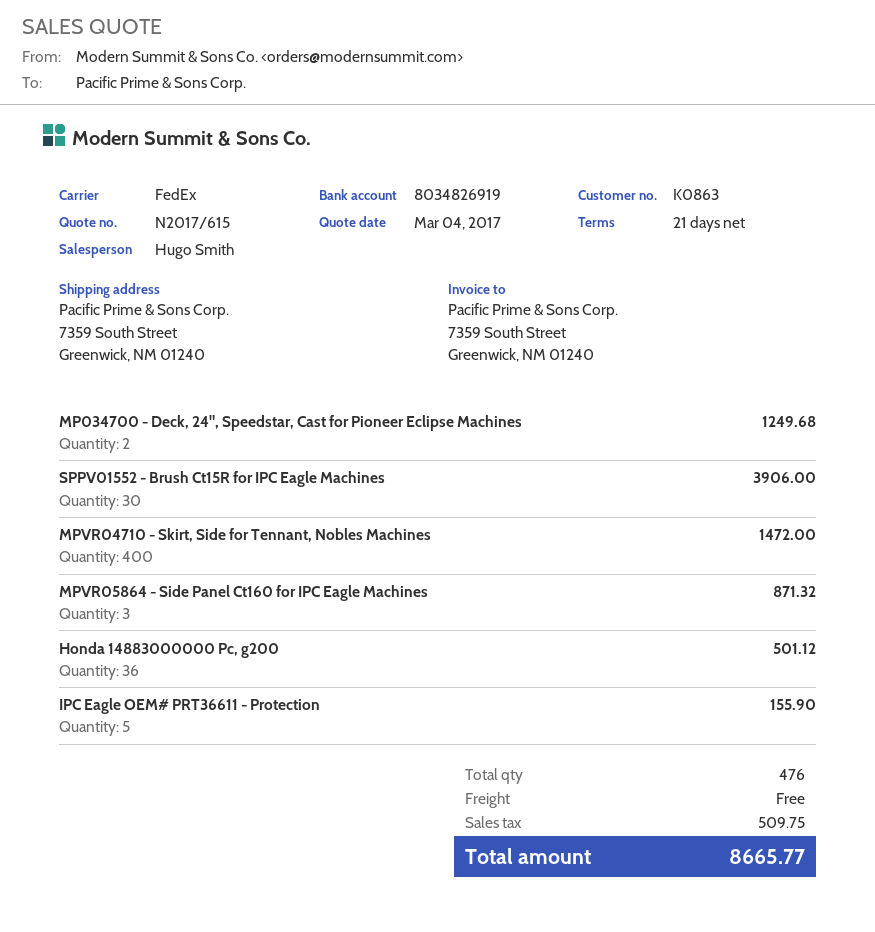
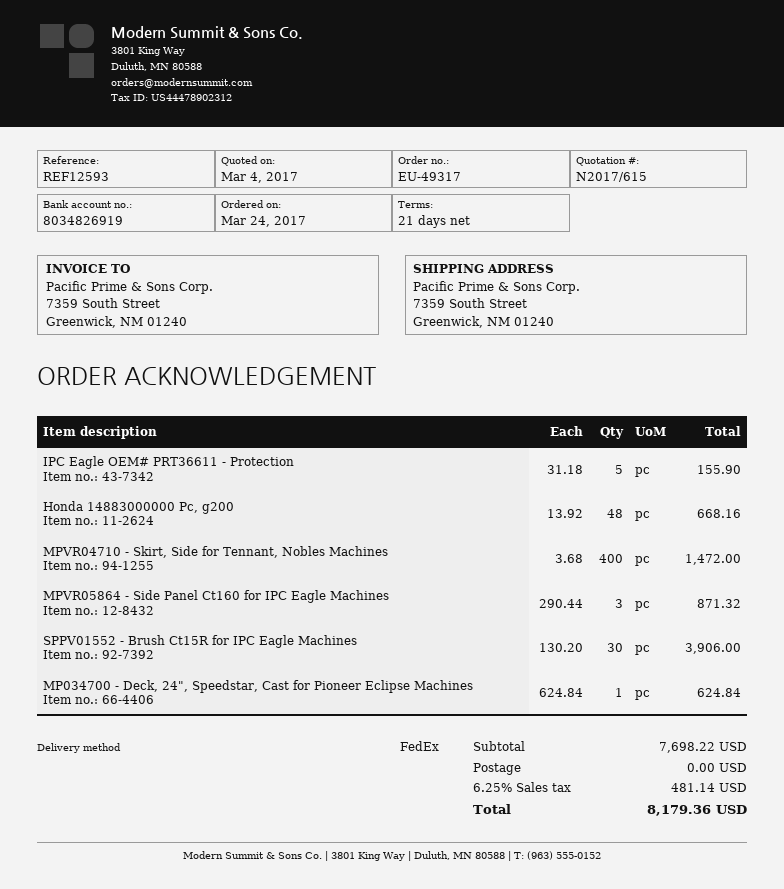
MP034700 - Deck, 24", Speedstar, Cast for Pioneer Eclipse Machines: 2 for 1249.68 -> 1 for 624.84
Honda 14883000000 Pc, g200: 36 for 501.12 -> 48 for 668.16
tax: 509.75 -> 481.14
total: 8665.77 -> 8179.36

